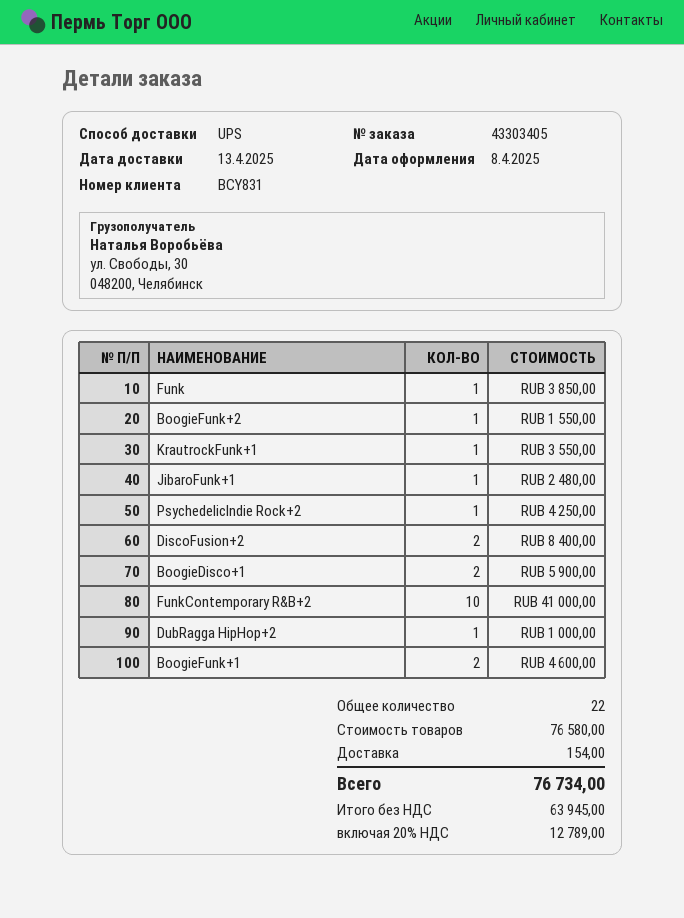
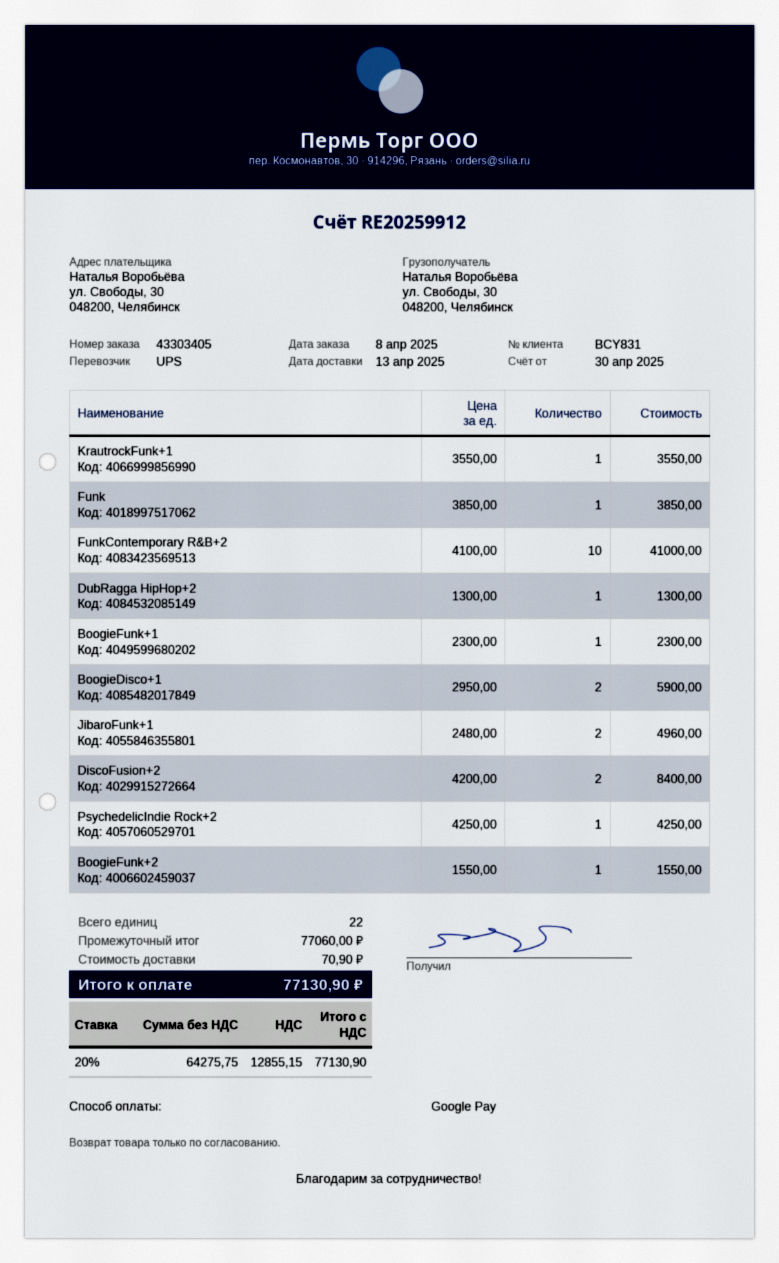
JibaroFunk+1: 1 for 2480.00 -> 2 for 4960.00
DubRagga HipHop+2: 1 for 1000.00 -> 1 for 1300.00
BoogieFunk+1: 2 for 4600.00 -> 1 for 2300.00
subtotal: 76580.00 -> 77060.00
shipping: 154.00 -> 70.90
net: 63945.00 -> 64275.75
tax: 20% = 12789.00 -> 20% = 12855.15
total: 76734.00 -> 77130.90

